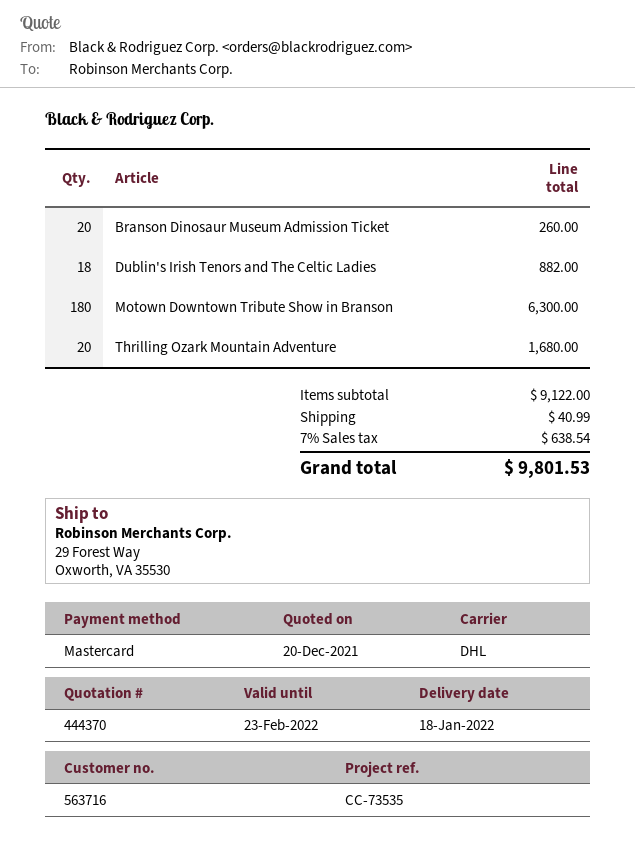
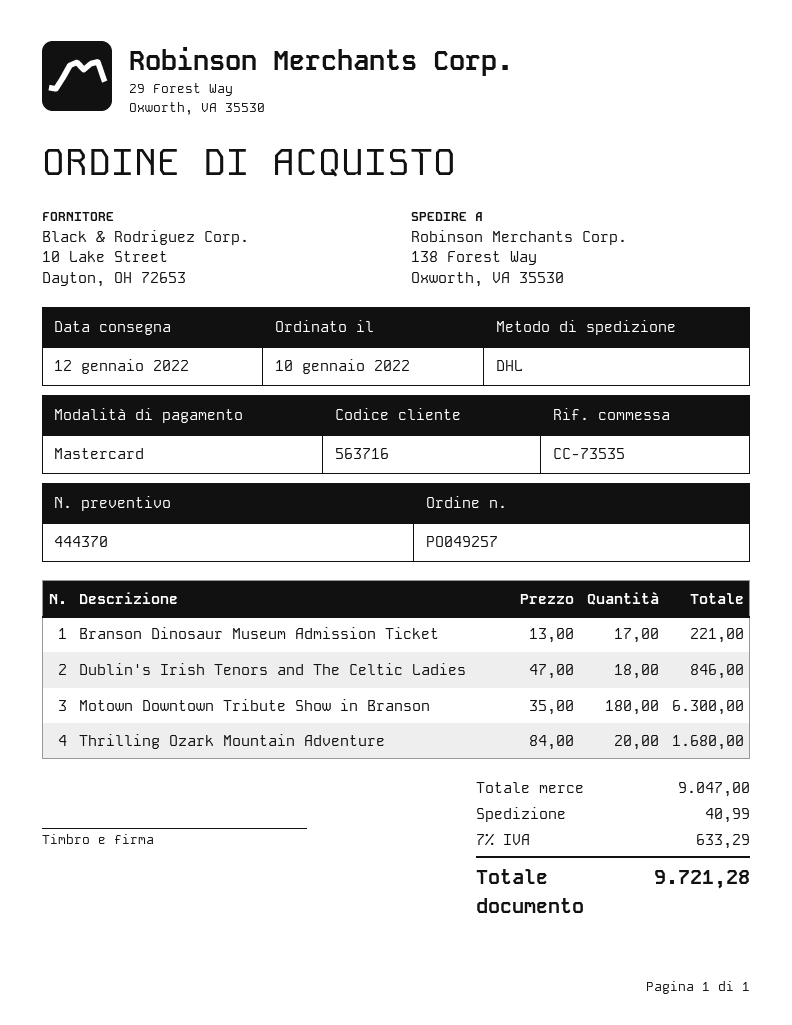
delivery date: 2022-01-18 -> 2022-01-12
ship to: 29 Forest Way, Oxworth, VA 35530 -> 138 Forest Way, Oxworth, VA 35530
Branson Dinosaur Museum Admission Ticket: 20 for 260.00 -> 17 for 221.00
Dublin's Irish Tenors and The Celtic Ladies: 18 for 882.00 -> 18 for 846.00
subtotal: 9122.00 -> 9047.00
tax: 7% = 638.54 -> 7% = 633.29
total: 9801.53 -> 9721.28

